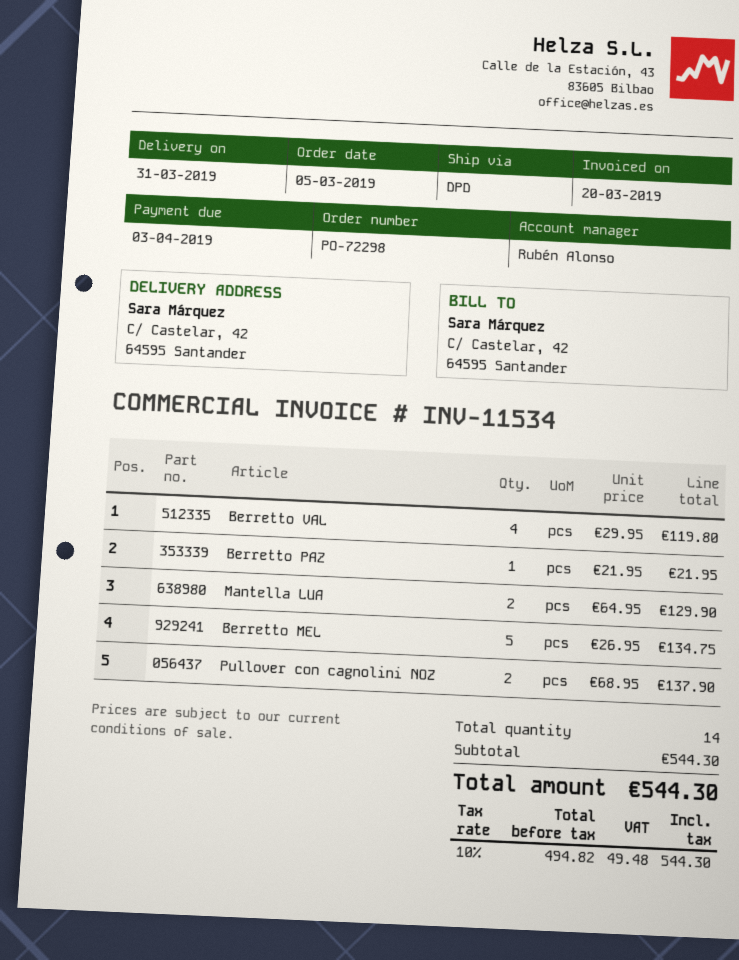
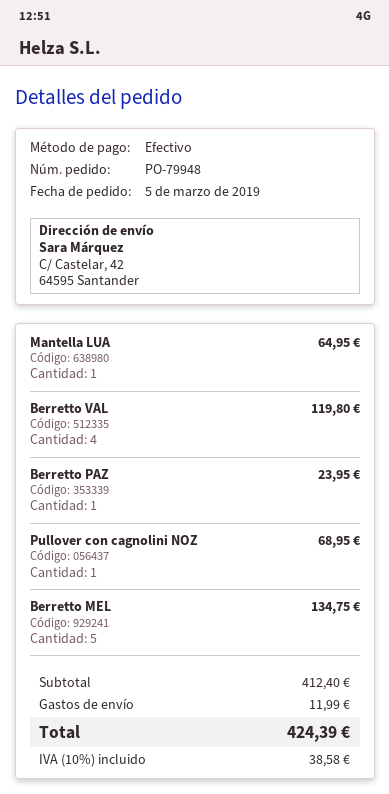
order number: PO-72298 -> PO-79948
Berretto PAZ: 1 for 21.95 -> 1 for 23.95
Mantella LUA: 2 for 129.90 -> 1 for 64.95
Pullover con cagnolini NOZ: 2 for 137.90 -> 1 for 68.95
subtotal: 544.30 -> 412.40
shipping: none -> 11.99
tax: 10% = 49.48 -> 10% = 38.58
total: 544.30 -> 424.39

